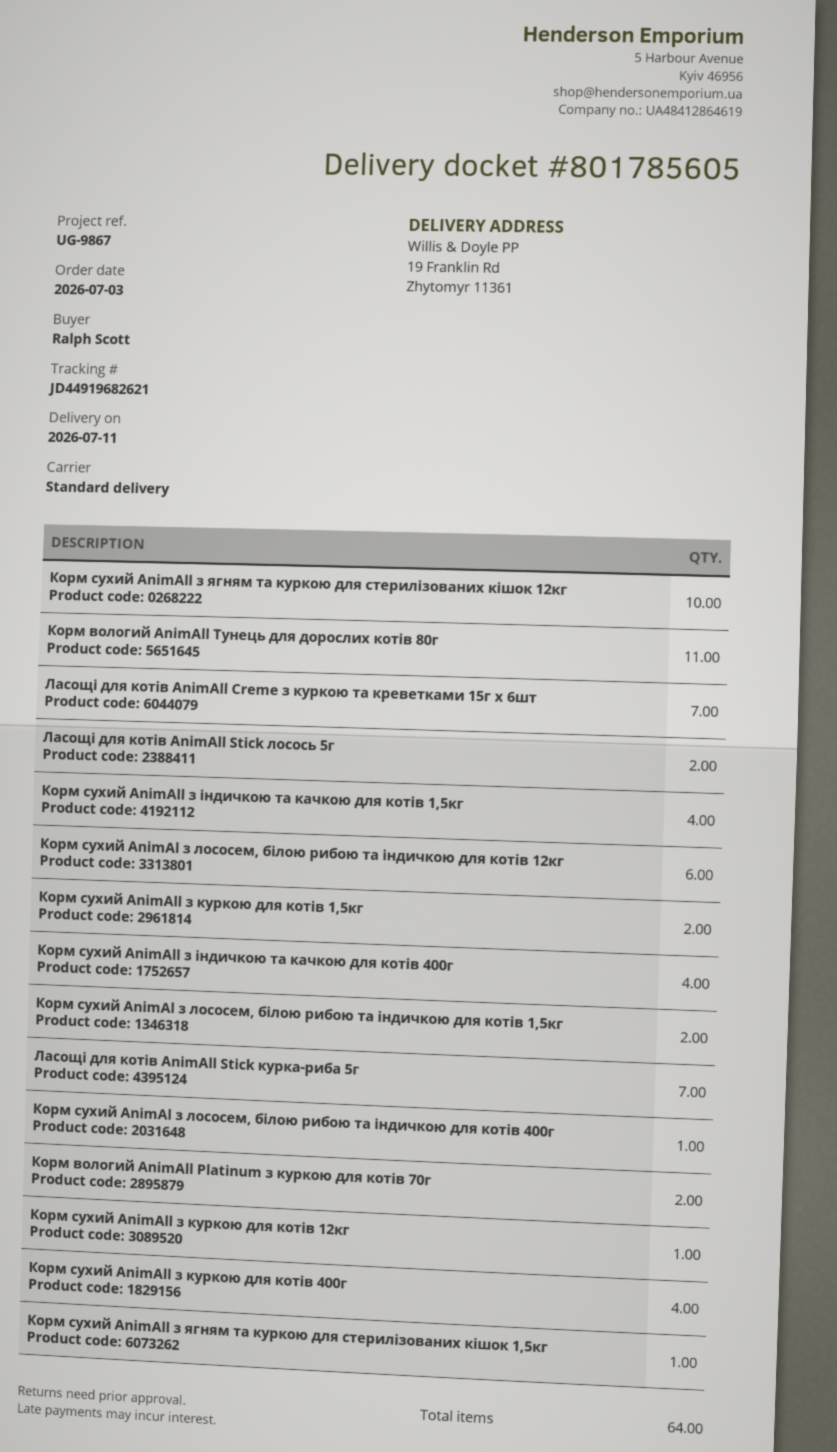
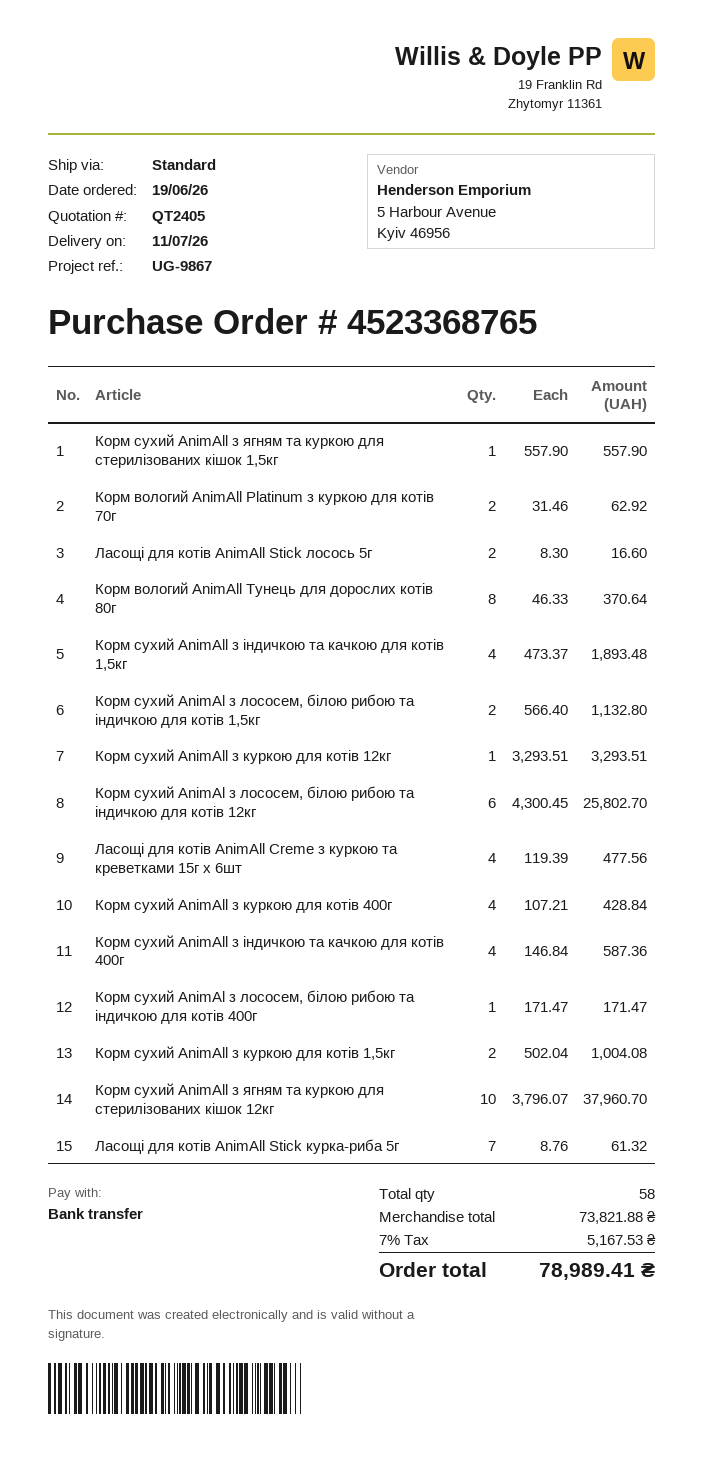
order date: 2026-07-03 -> 2026-06-19
Корм вологий AnimAll Тунець для дорослих котів 80г: 11 -> 8
Ласощі для котів AnimAll Сreme з куркою та креветками 15г х 6шт: 7 -> 4
total quantity: 64 -> 58

